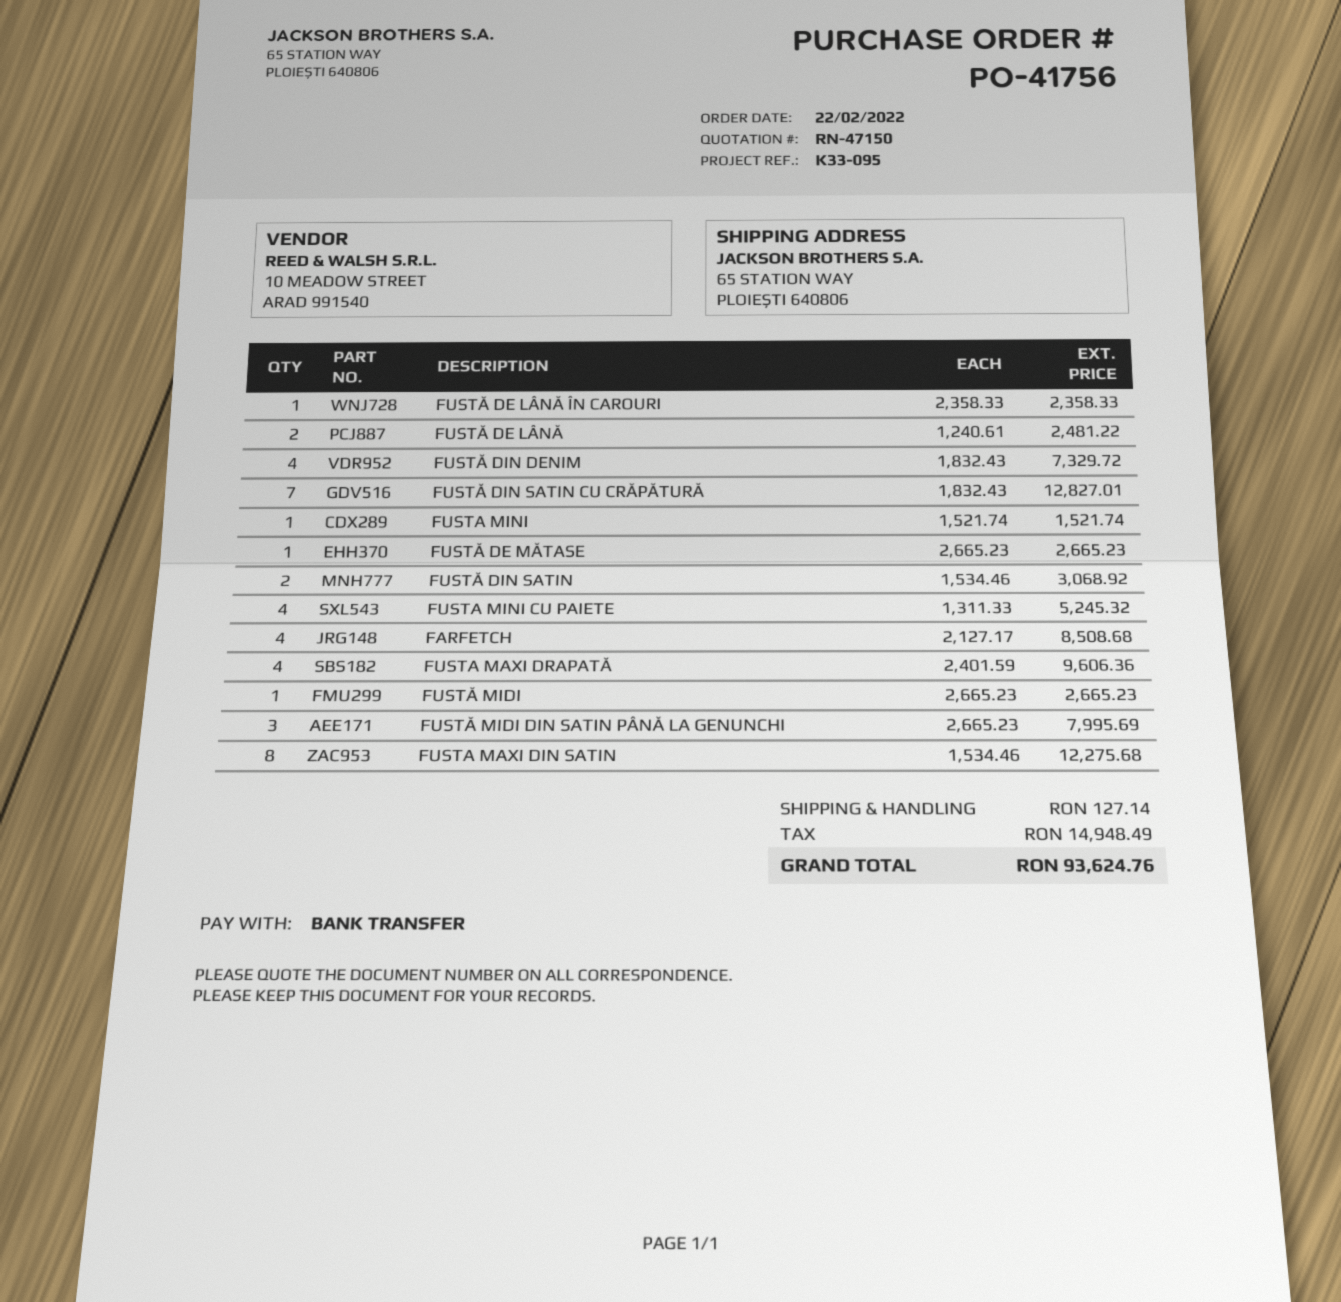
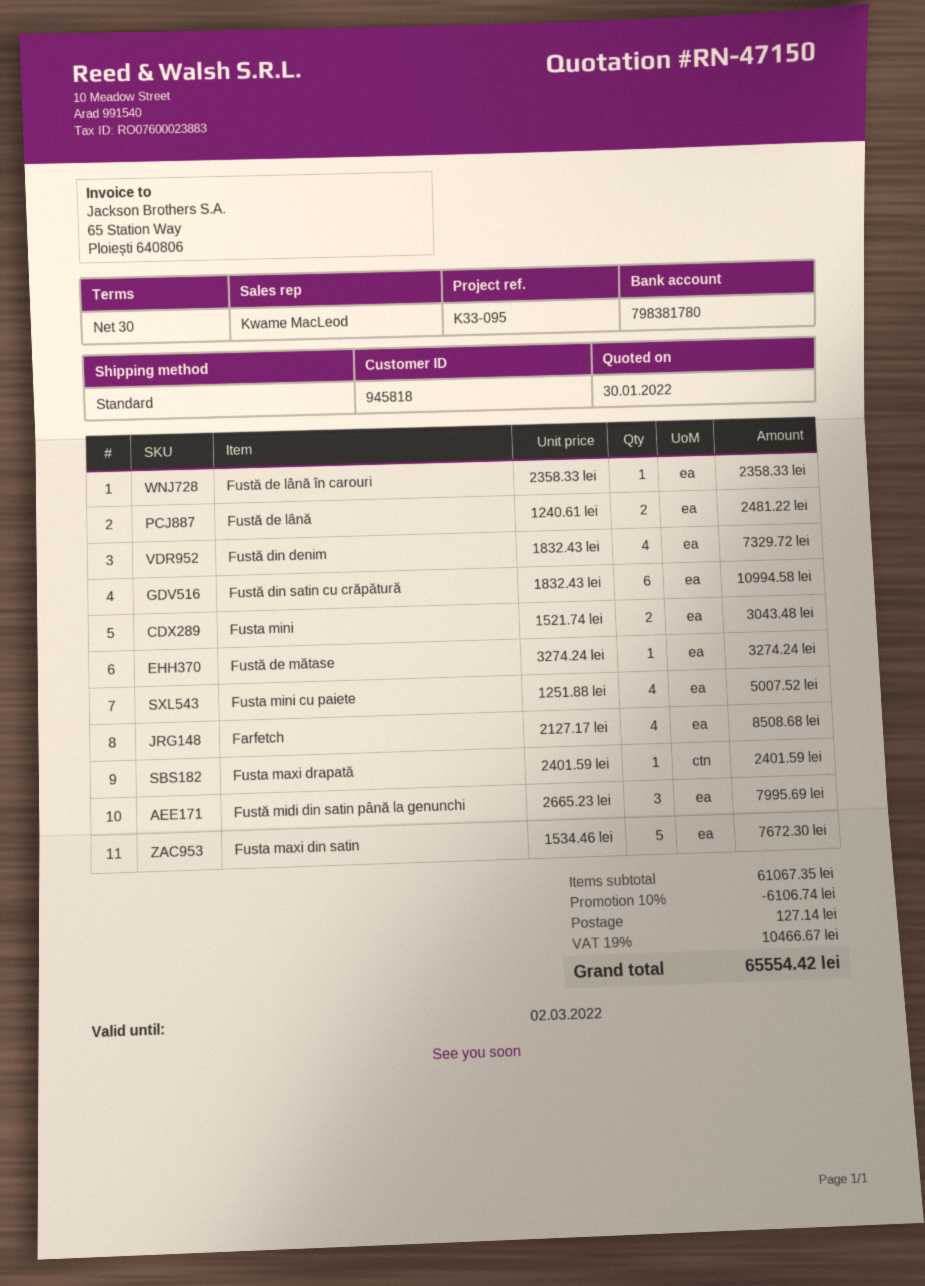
FUSTĂ DIN SATIN CU CRĂPĂTURĂ: 7 x 1832.43 = 12827.01 -> 6 x 1832.43 = 10994.58
FUSTA MINI: 1 x 1521.74 = 1521.74 -> 2 x 1521.74 = 3043.48
FUSTĂ DE MĂTASE: 1 x 2665.23 = 2665.23 -> 1 x 3274.24 = 3274.24
FUSTĂ DIN SATIN: 2 x 1534.46 = 3068.92 -> none
FUSTA MINI CU PAIETE: 4 x 1311.33 = 5245.32 -> 4 x 1251.88 = 5007.52
FUSTA MAXI DRAPATĂ: 4 x 2401.59 = 9606.36 -> 1 x 2401.59 = 2401.59
FUSTĂ MIDI: 1 x 2665.23 = 2665.23 -> none
FUSTA MAXI DIN SATIN: 8 x 1534.46 = 12275.68 -> 5 x 1534.46 = 7672.30
discount: none -> 10% = 6106.74
tax: 14948.49 -> 10466.67
total: 93624.76 -> 65554.42

